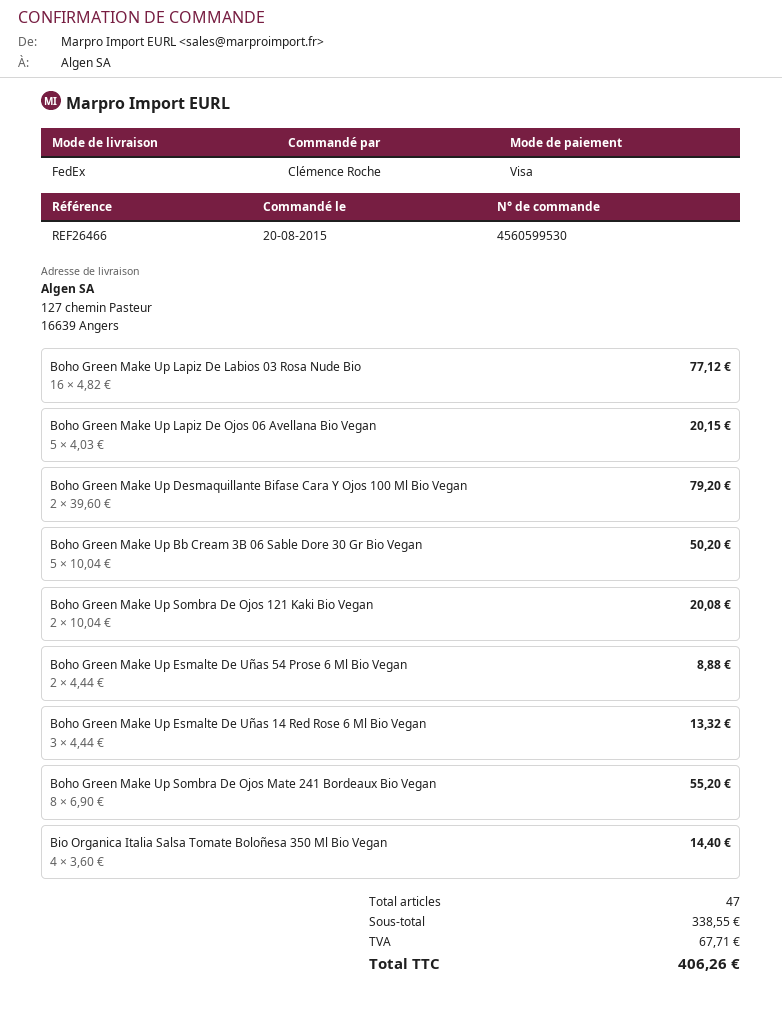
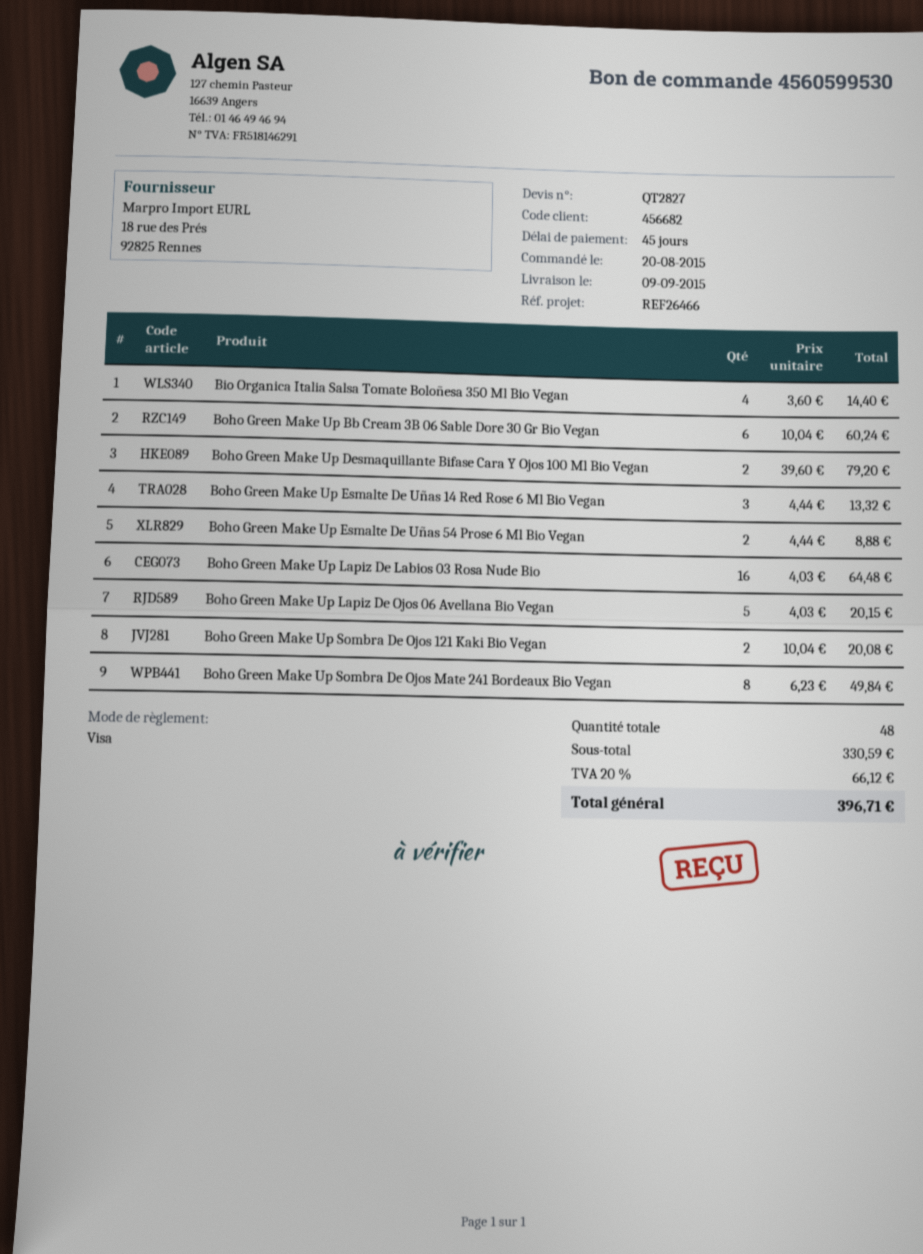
Boho Green Make Up Lapiz De Labios 03 Rosa Nude Bio: 16 x 4.82 = 77.12 -> 16 x 4.03 = 64.48
Boho Green Make Up Bb Cream 3B 06 Sable Dore 30 Gr Bio Vegan: 5 x 10.04 = 50.20 -> 6 x 10.04 = 60.24
Boho Green Make Up Sombra De Ojos Mate 241 Bordeaux Bio Vegan: 8 x 6.90 = 55.20 -> 8 x 6.23 = 49.84
total quantity: 47 -> 48
subtotal: 338.55 -> 330.59
tax: 67.71 -> 66.12
total: 406.26 -> 396.71

